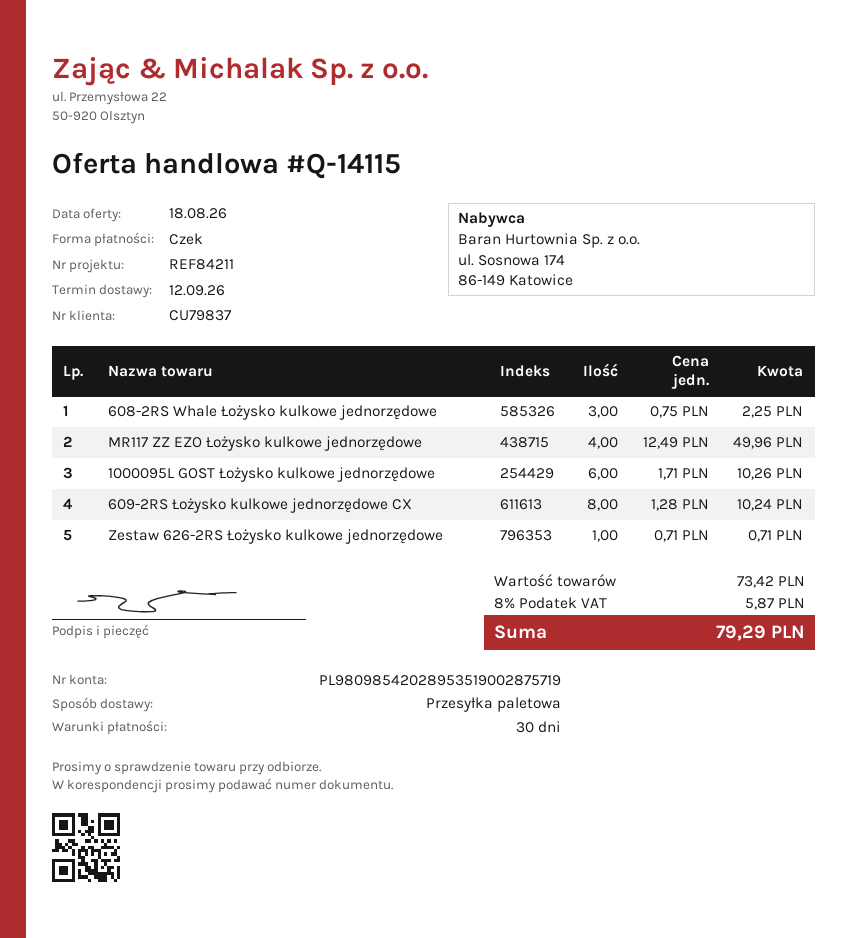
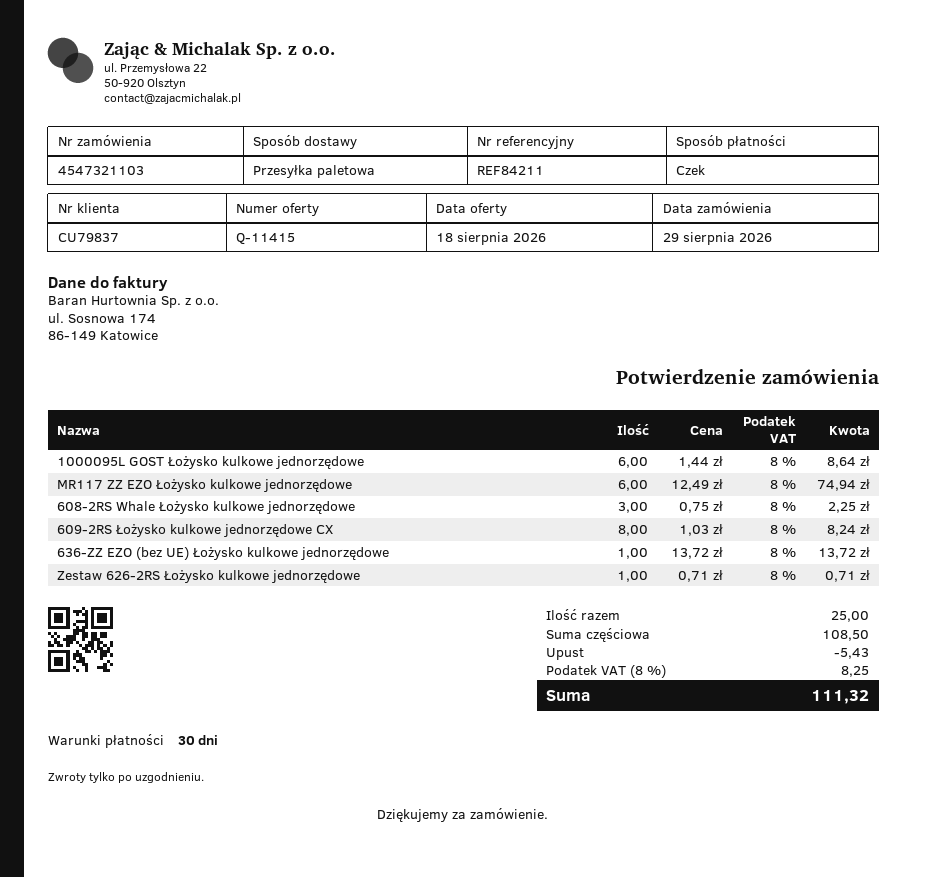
quote number: Q-14115 -> Q-11415
MR117 ZZ EZO Łożysko kulkowe jednorzędowe: 4 x 12.49 = 49.96 -> 6 x 12.49 = 74.94
1000095L GOST Łożysko kulkowe jednorzędowe: 6 x 1.71 = 10.26 -> 6 x 1.44 = 8.64
609-2RS Łożysko kulkowe jednorzędowe CX: 8 x 1.28 = 10.24 -> 8 x 1.03 = 8.24
636-ZZ EZO (bez UE) Łożysko kulkowe jednorzędowe: none -> 1 x 13.72 = 13.72
subtotal: 73.42 -> 108.50
discount: none -> 5.43
tax: 8% = 5.87 -> 8% = 8.25
total: 79.29 -> 111.32

